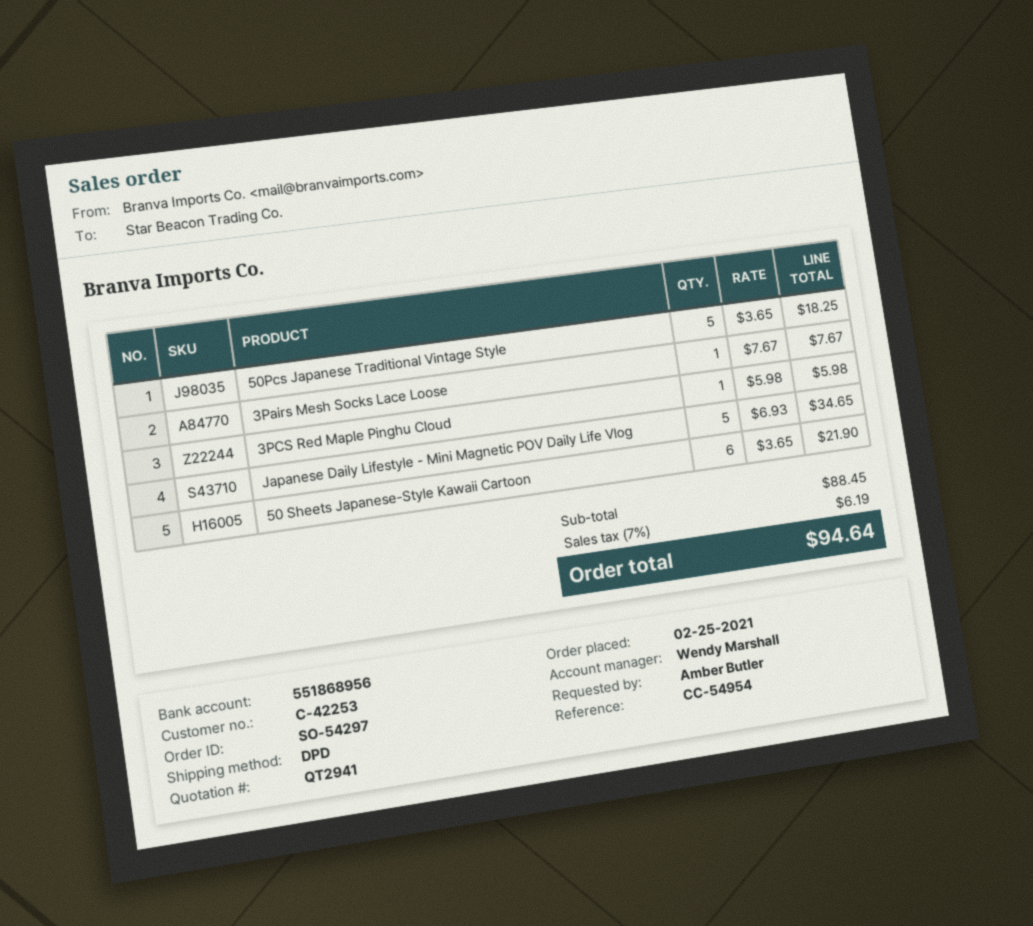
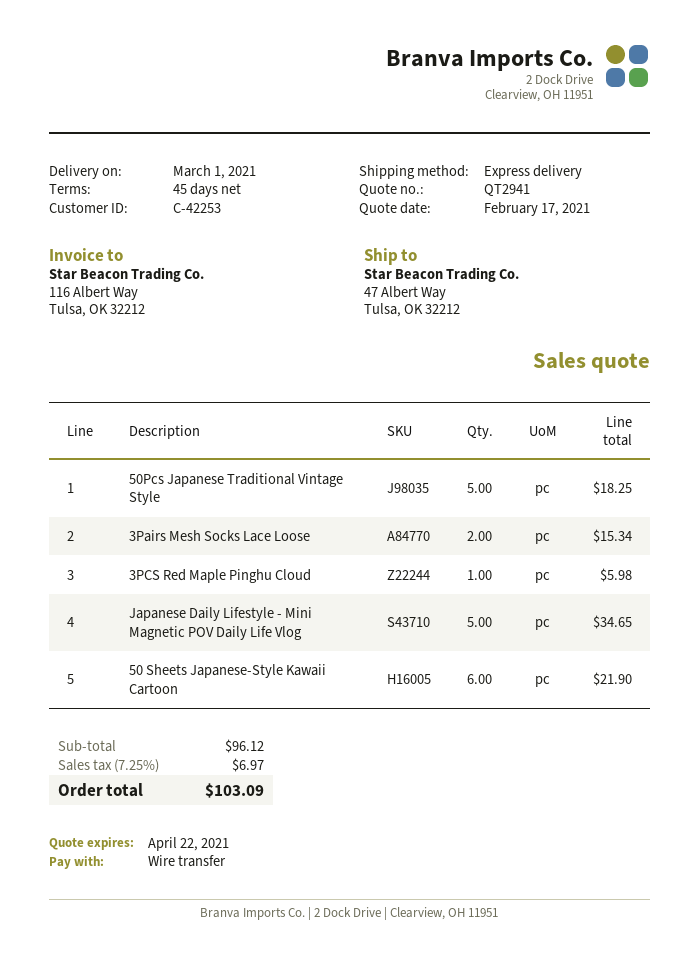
shipping method: DPD -> express
3Pairs Mesh Socks Lace Loose: 1 for 7.67 -> 2 for 15.34
subtotal: 88.45 -> 96.12
tax: 7% = 6.19 -> 7.25% = 6.97
total: 94.64 -> 103.09

